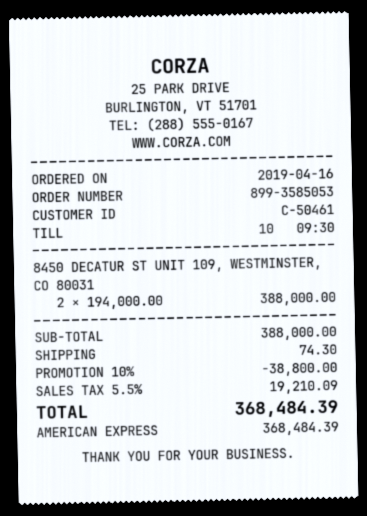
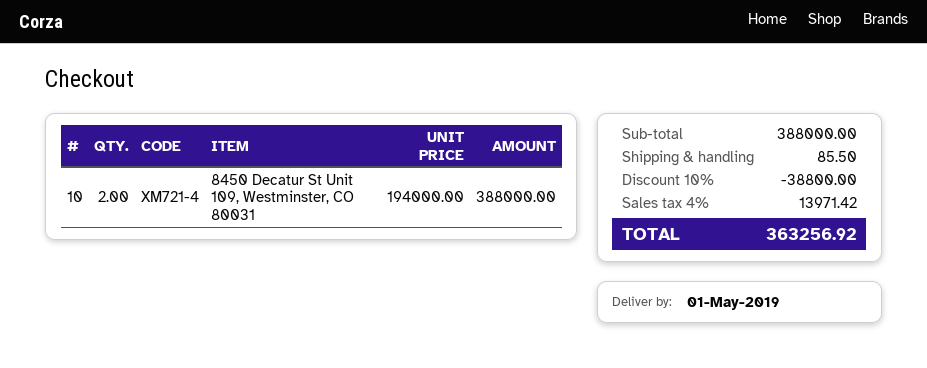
shipping: 74.30 -> 85.50
tax: 5.5% = 19210.09 -> 4% = 13971.42
total: 368484.39 -> 363256.92

